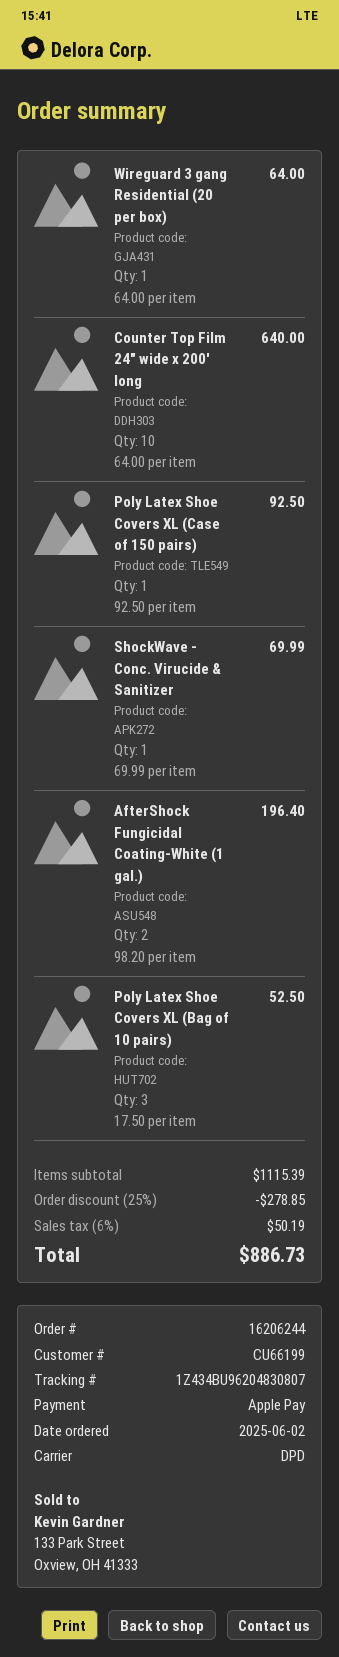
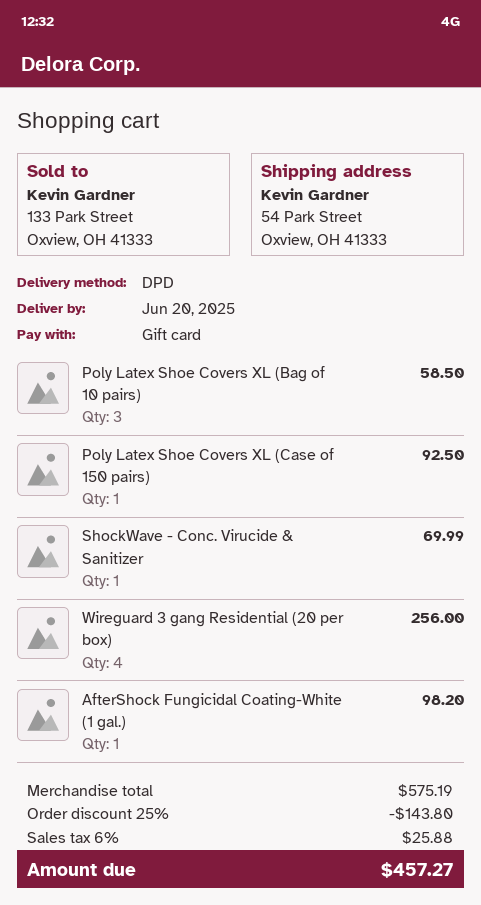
payment method: Apple Pay -> gift card
Wireguard 3 gang Residential (20 per box): 1 for 64.00 -> 4 for 256.00
Counter Top Film 24" wide x 200' long: 10 for 640.00 -> none
AfterShock Fungicidal Coating-White (1 gal.): 2 for 196.40 -> 1 for 98.20
Poly Latex Shoe Covers XL (Bag of 10 pairs): 3 for 52.50 -> 3 for 58.50
subtotal: 1115.39 -> 575.19
discount: 25% = 278.85 -> 25% = 143.80
tax: 6% = 50.19 -> 6% = 25.88
total: 886.73 -> 457.27

